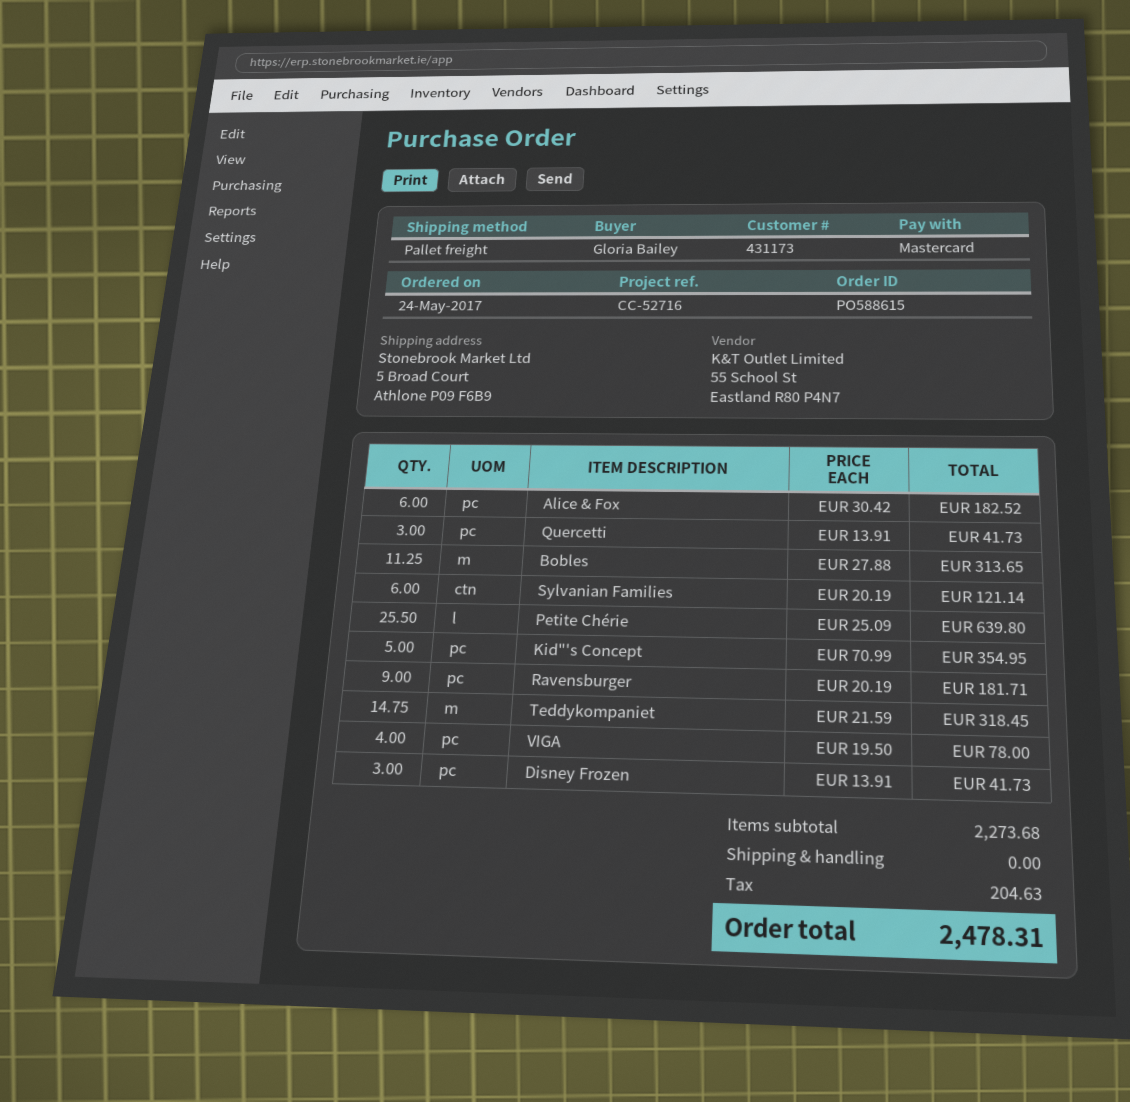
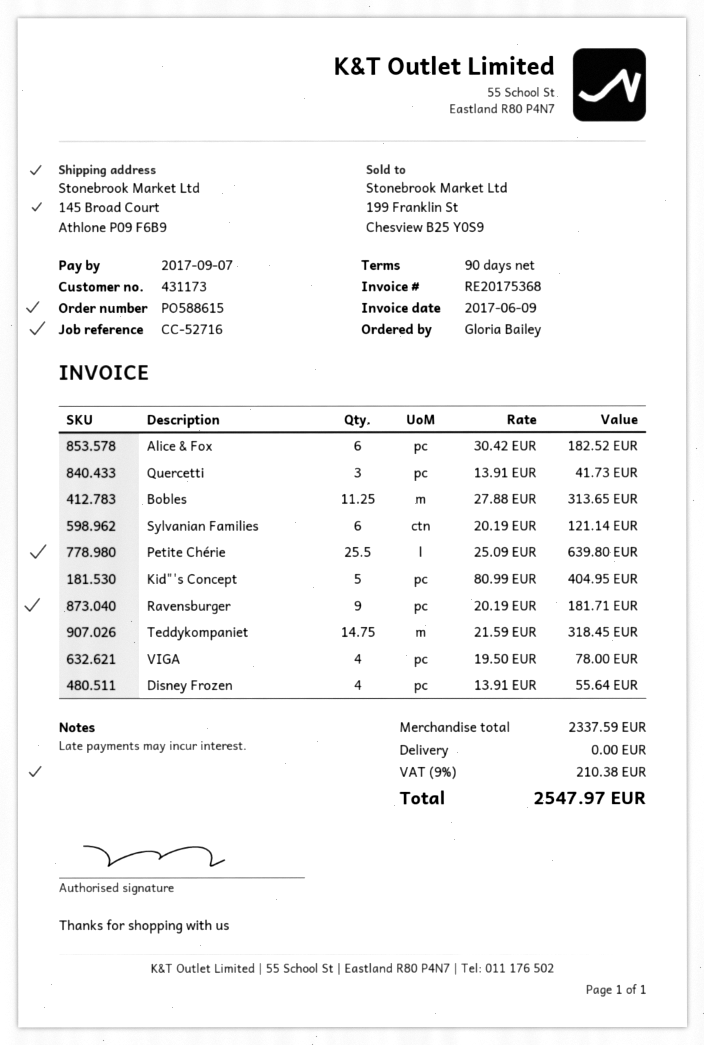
ship to: 5 Broad Court, Athlone P09 F6B9 -> 145 Broad Court, Athlone P09 F6B9
Kid"'s Concept: 5 x 70.99 = 354.95 -> 5 x 80.99 = 404.95
Disney Frozen: 3 x 13.91 = 41.73 -> 4 x 13.91 = 55.64
subtotal: 2273.68 -> 2337.59
tax: 204.63 -> 210.38
total: 2478.31 -> 2547.97

